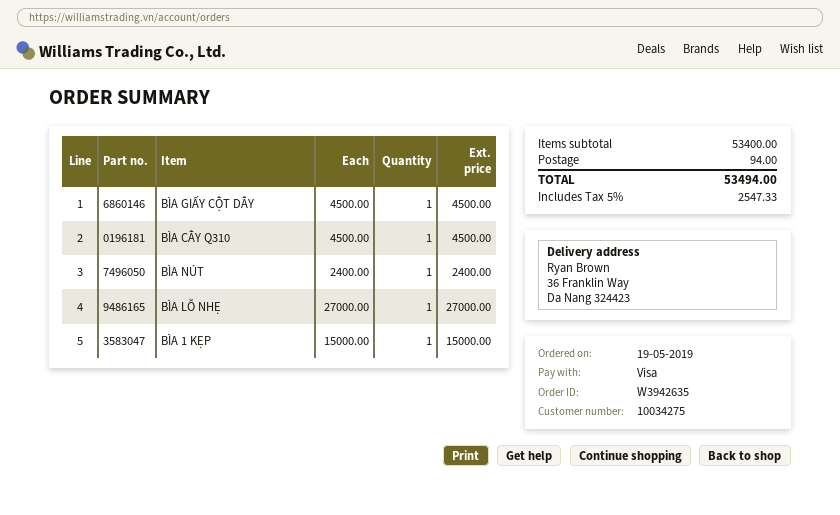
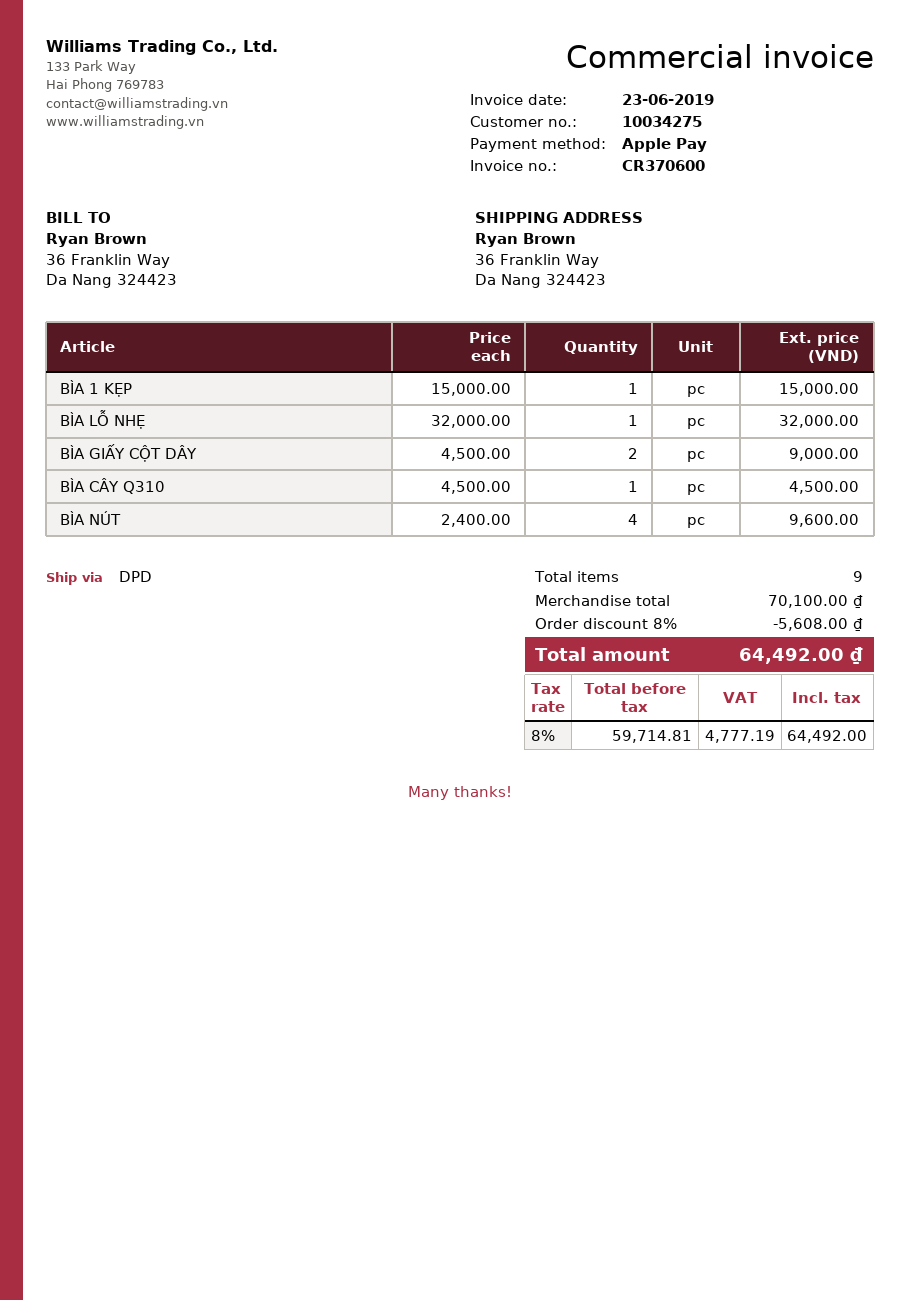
payment method: Visa -> Apple Pay
BÌA GIẤY CỘT DÂY: 1 x 4500.00 = 4500.00 -> 2 x 4500.00 = 9000.00
BÌA NÚT: 1 x 2400.00 = 2400.00 -> 4 x 2400.00 = 9600.00
BÌA LỖ NHẸ: 1 x 27000.00 = 27000.00 -> 1 x 32000.00 = 32000.00
subtotal: 53400.00 -> 70100.00
discount: none -> 8% = 5608.00
shipping: 94.00 -> none
tax: 5% = 2547.33 -> 8% = 4777.19
total: 53494.00 -> 64492.00

